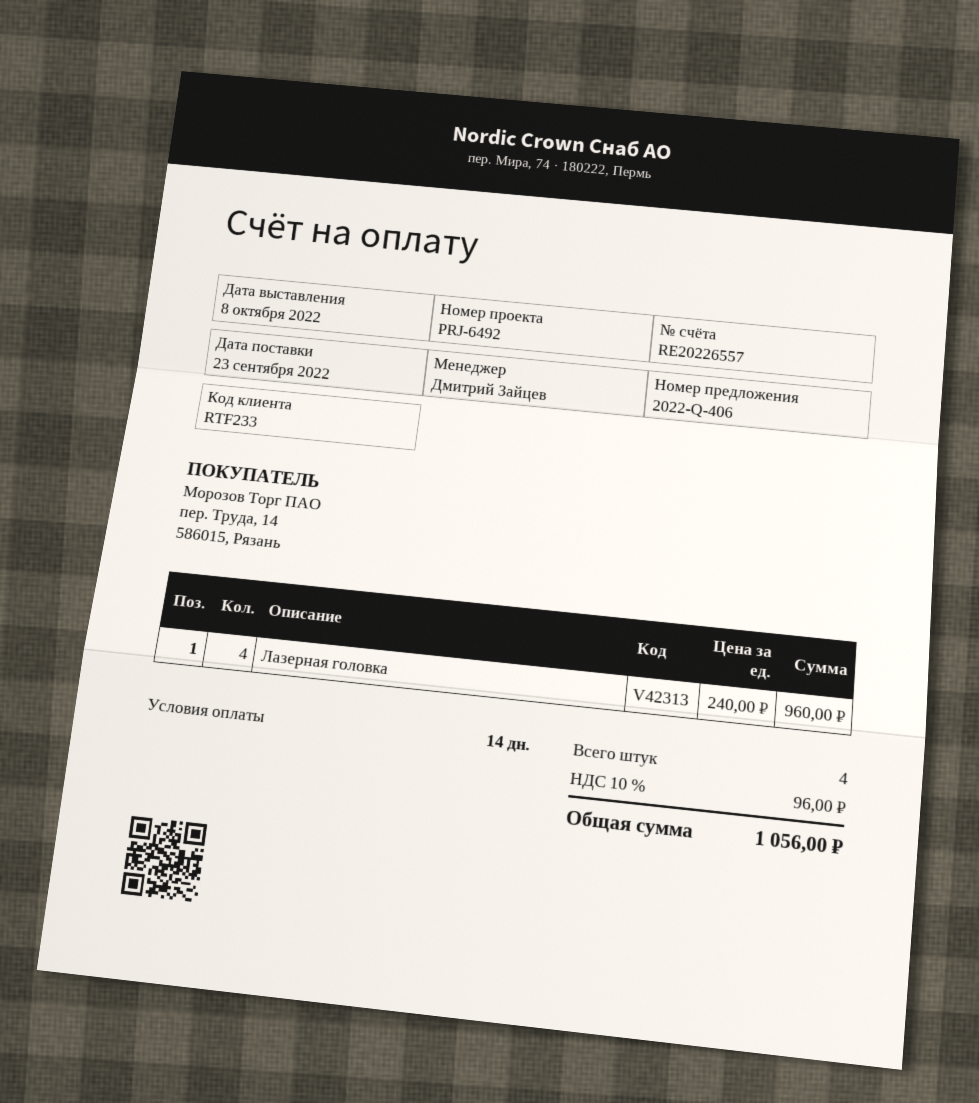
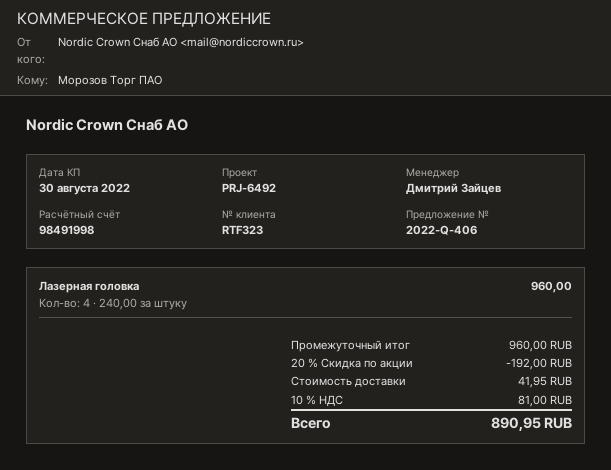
customer number: RTF233 -> RTF323
discount: none -> 20% = 192.00
shipping: none -> 41.95
tax: 10% = 96.00 -> 10% = 81.00
total: 1056.00 -> 890.95

